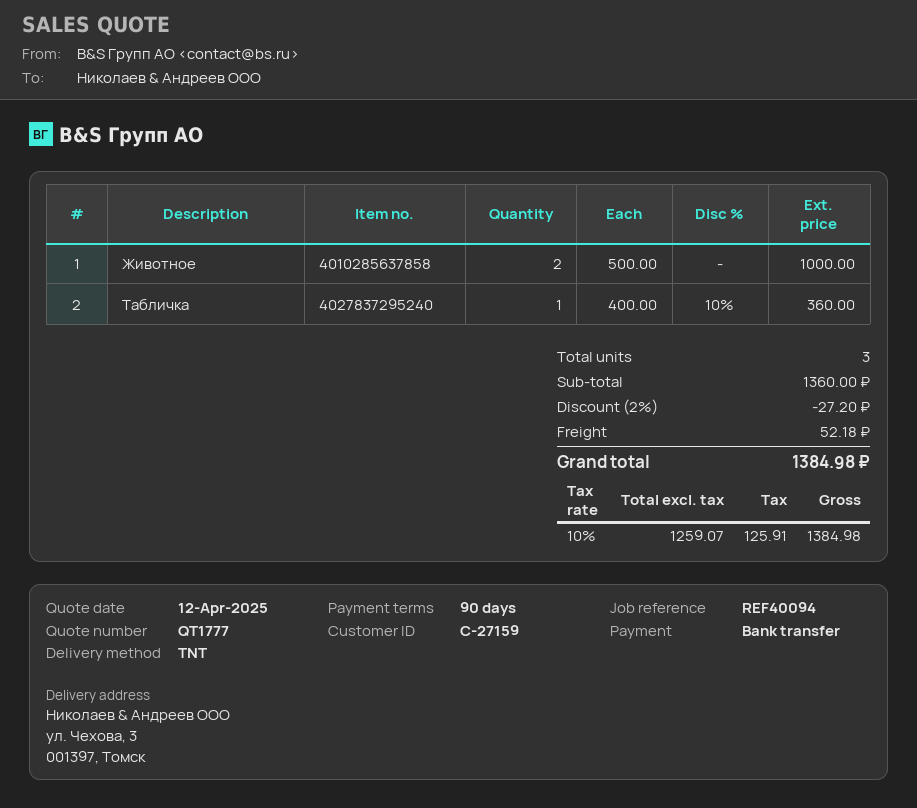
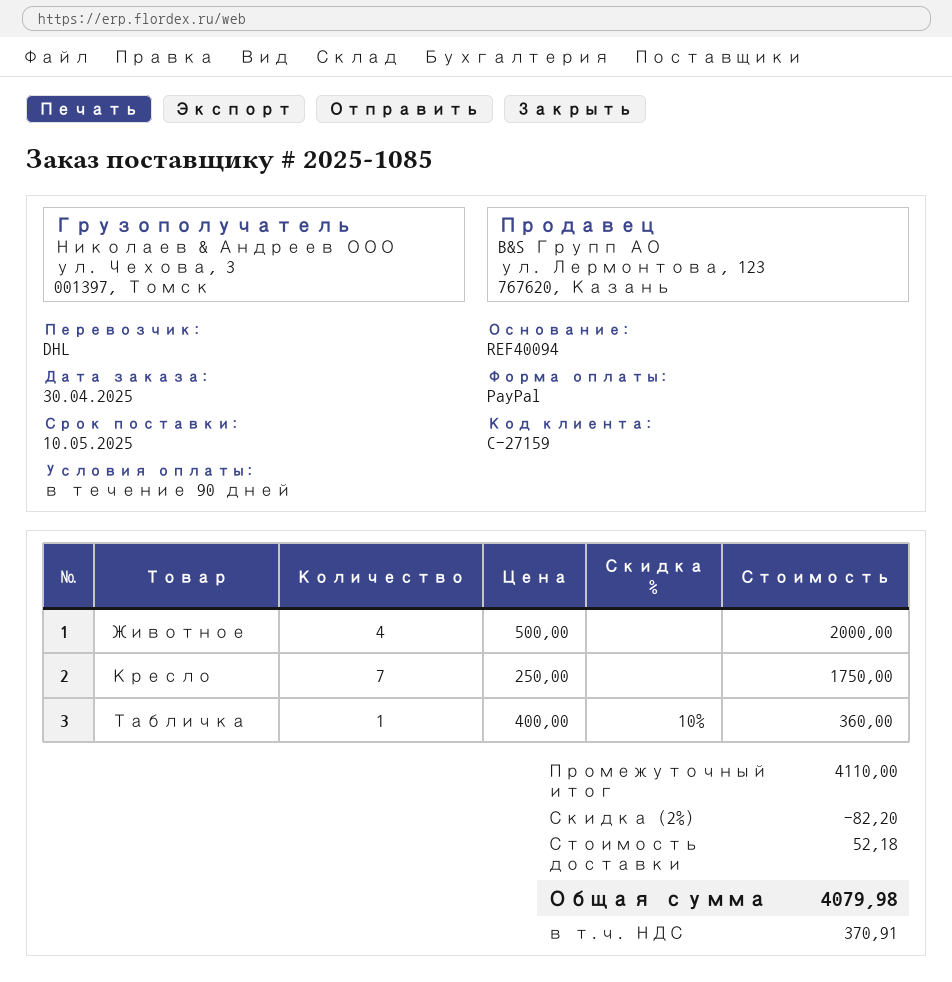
payment method: bank transfer -> PayPal
shipping method: TNT -> DHL
Животное: 2 x 500.00 = 1000.00 -> 4 x 500.00 = 2000.00
Кресло: none -> 7 x 250.00 = 1750.00
subtotal: 1360.00 -> 4110.00
discount: 2% = 27.20 -> 2% = 82.20
tax: 125.91 -> 370.91
total: 1384.98 -> 4079.98

